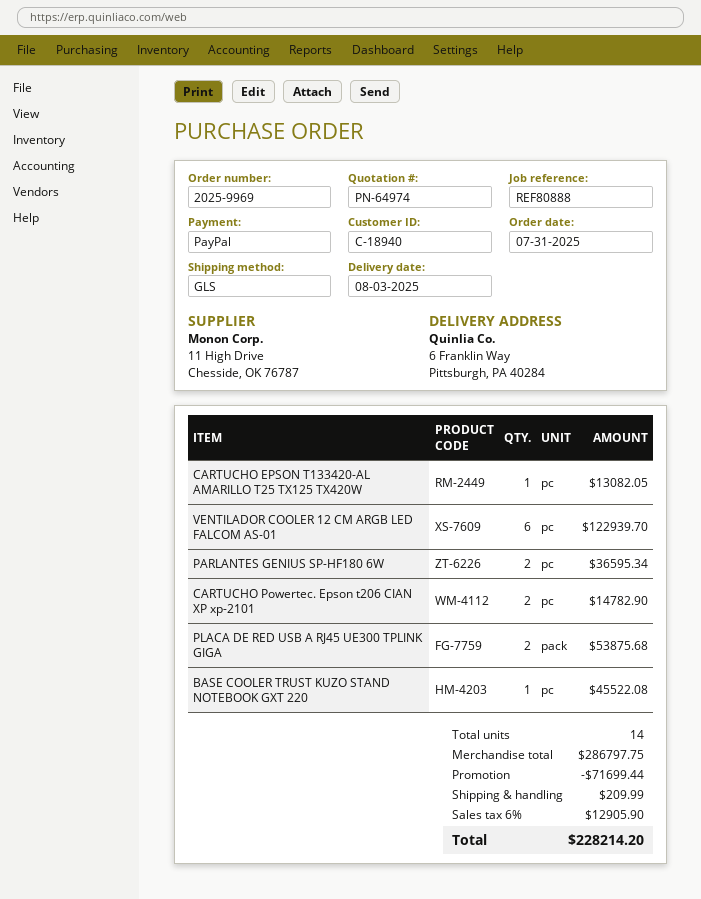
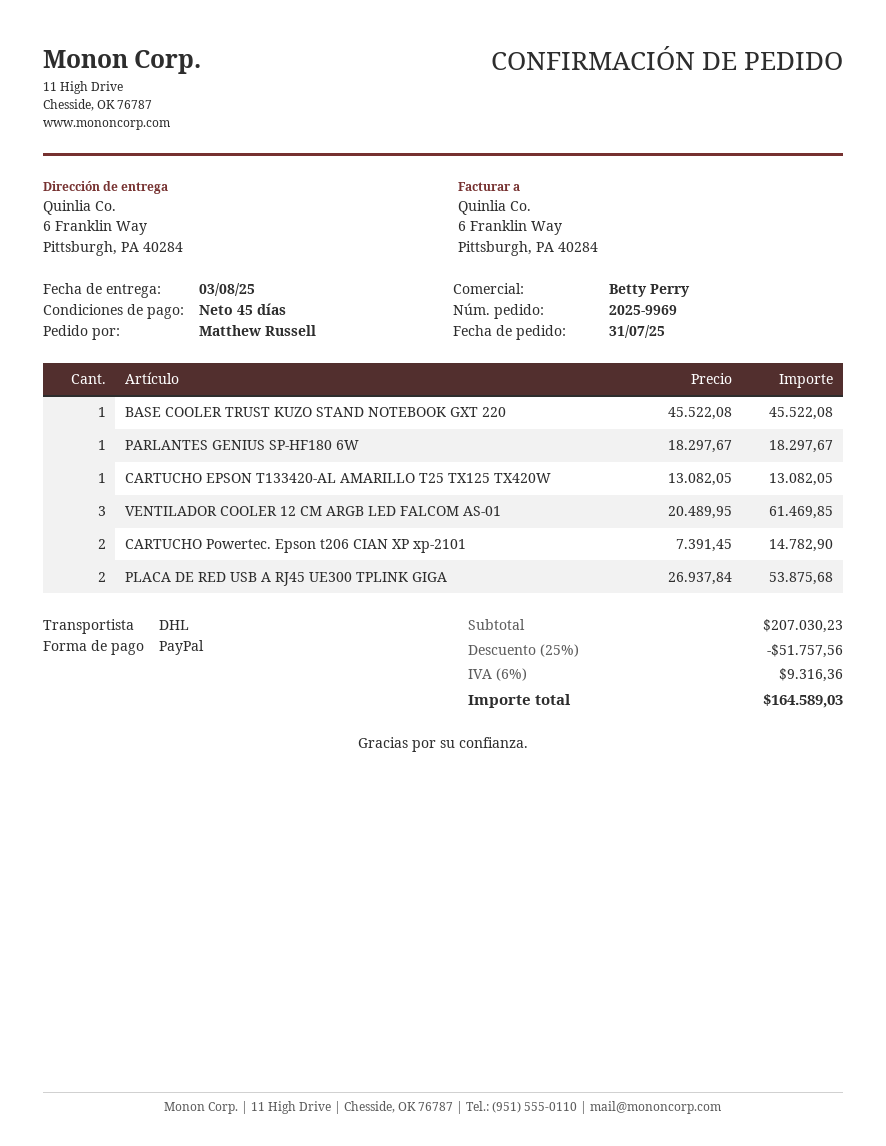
shipping method: GLS -> DHL
VENTILADOR COOLER 12 CM ARGB LED FALCOM AS-01: 6 for 122939.70 -> 3 for 61469.85
PARLANTES GENIUS SP-HF180 6W: 2 for 36595.34 -> 1 for 18297.67
subtotal: 286797.75 -> 207030.23
discount: 71699.44 -> 51757.56
shipping: 209.99 -> none
tax: 6% = 12905.90 -> 6% = 9316.36
total: 228214.20 -> 164589.03

